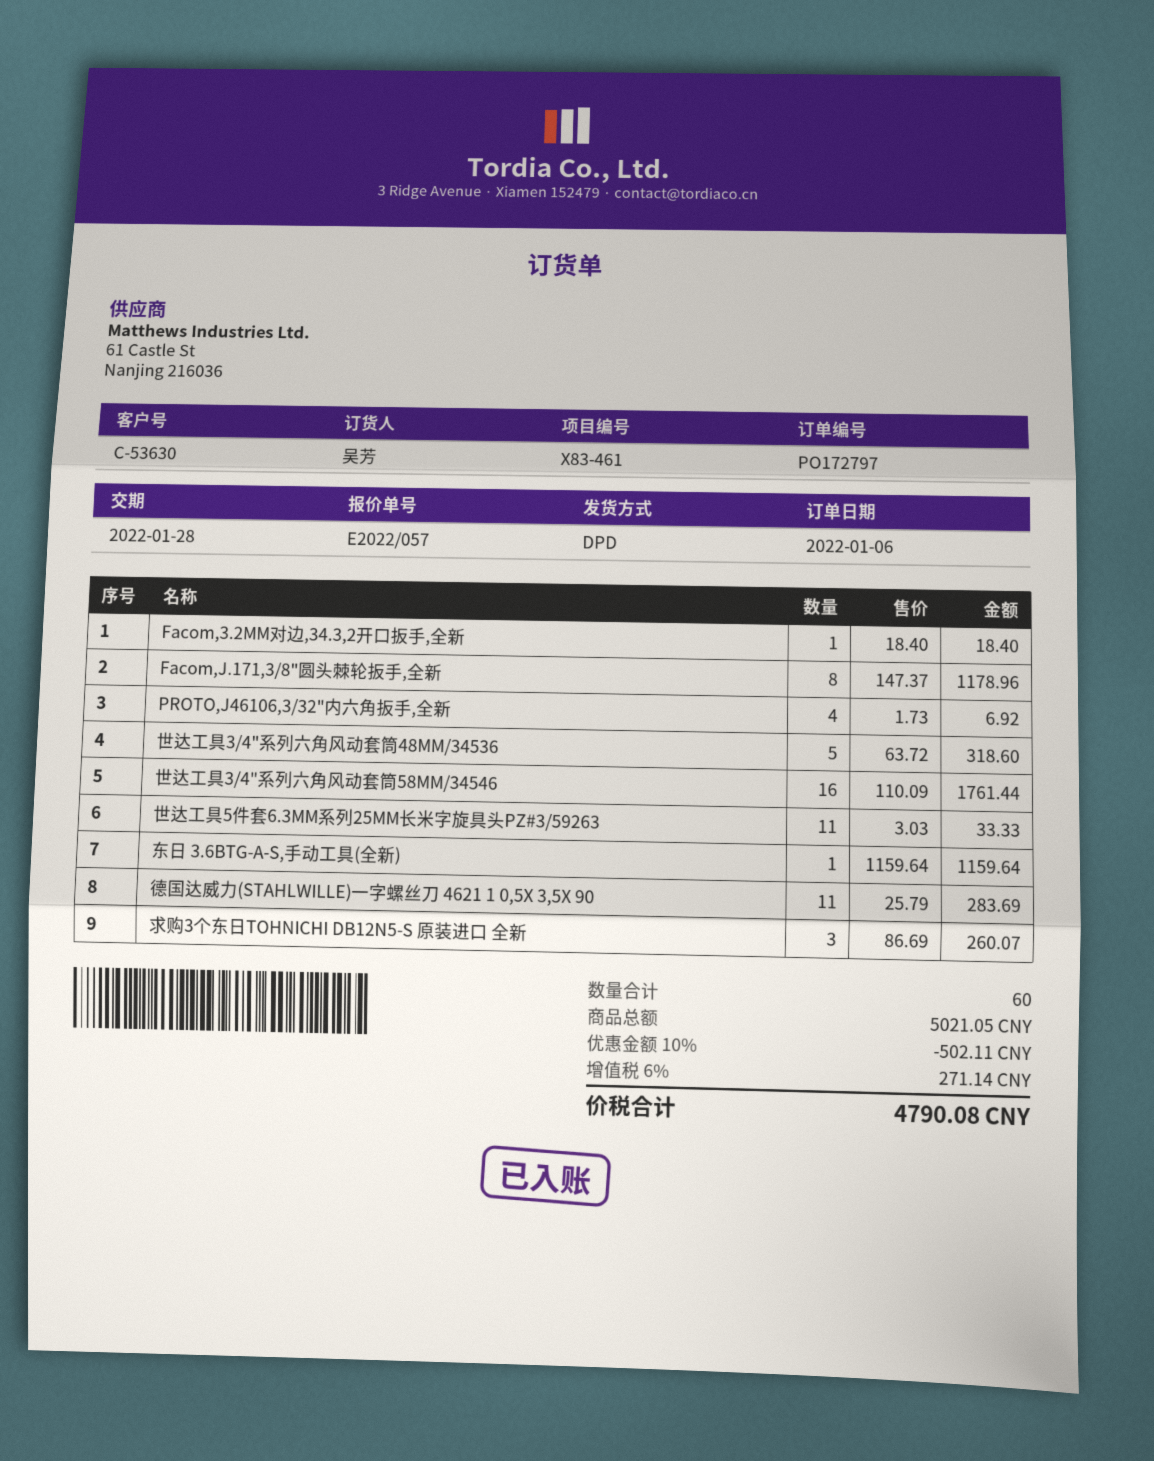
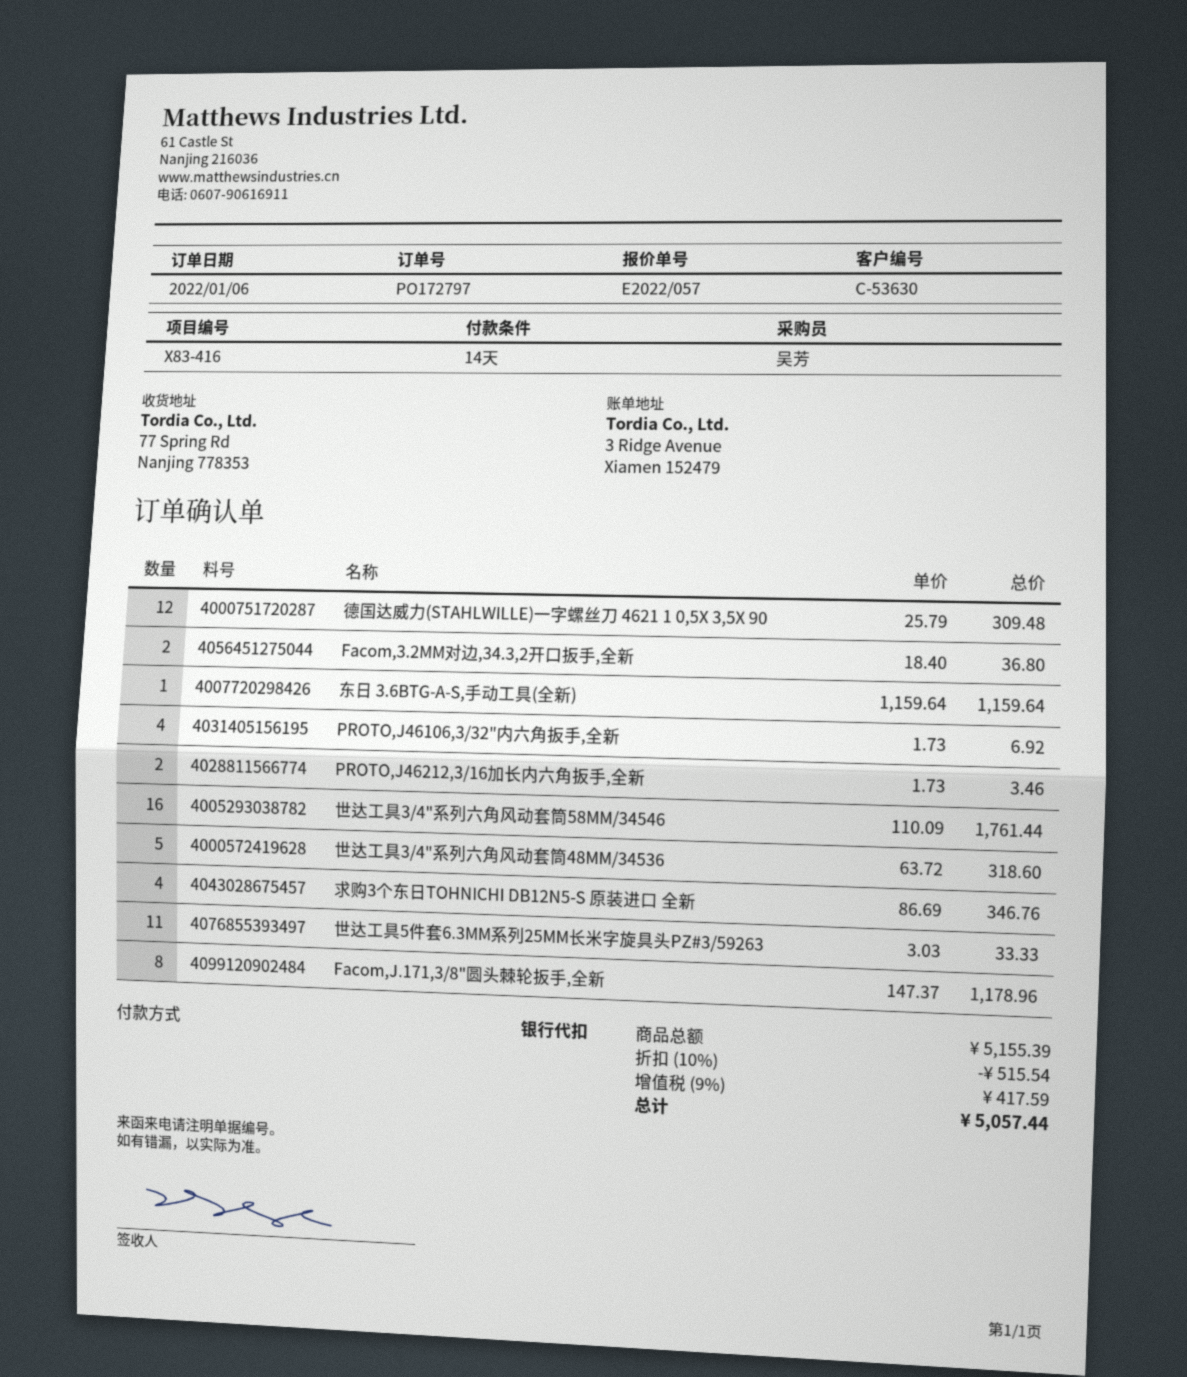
reference: X83-461 -> X83-416
Facom,3.2MM对边,34.3,2开口扳手,全新: 1 x 18.40 = 18.40 -> 2 x 18.40 = 36.80
德国达威力(STAHLWILLE)一字螺丝刀 4621 1 0,5X 3,5X 90: 11 x 25.79 = 283.69 -> 12 x 25.79 = 309.48
求购3个东日TOHNICHI DB12N5-S 原装进口 全新: 3 x 86.69 = 260.07 -> 4 x 86.69 = 346.76
PROTO,J46212,3/16加长内六角扳手,全新: none -> 2 x 1.73 = 3.46
subtotal: 5021.05 -> 5155.39
discount: 10% = 502.11 -> 10% = 515.54
tax: 6% = 271.14 -> 9% = 417.59
total: 4790.08 -> 5057.44

